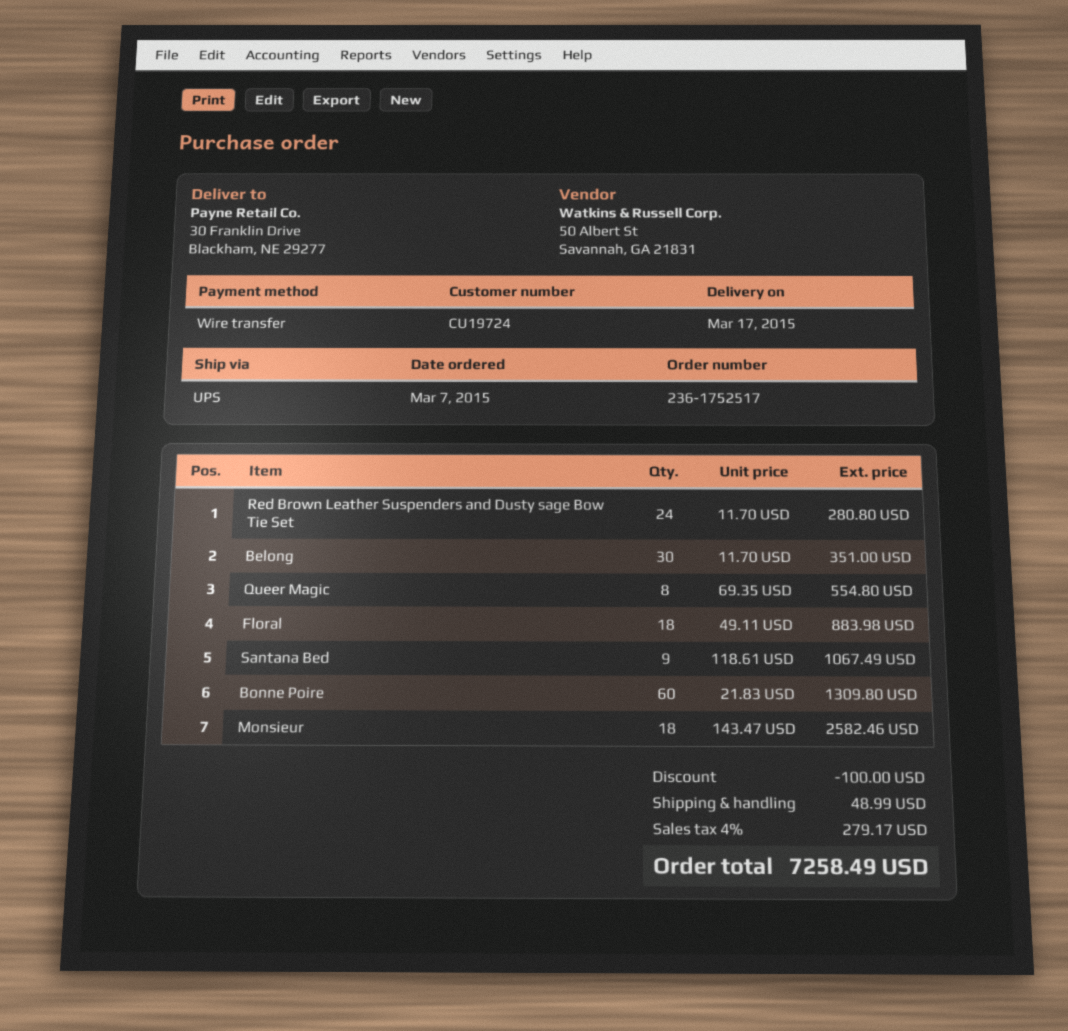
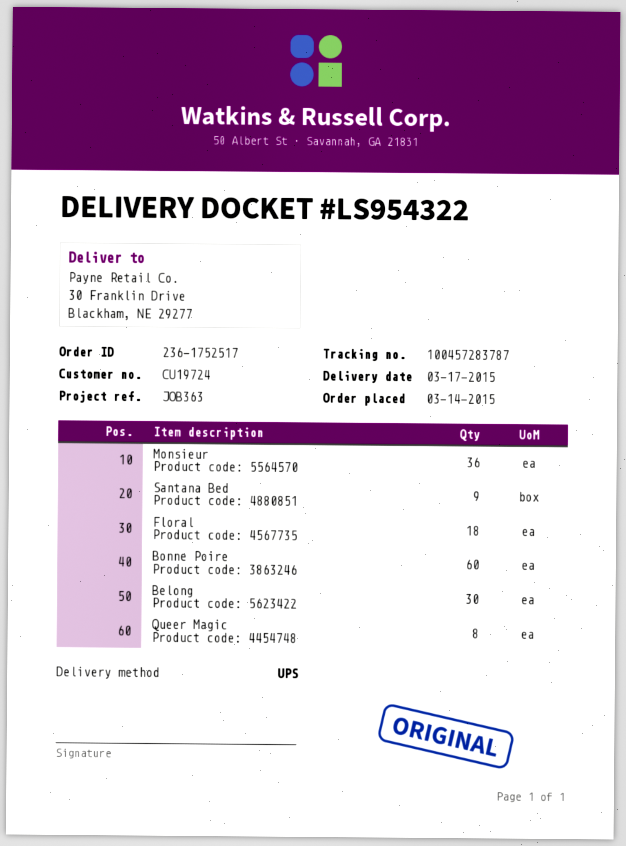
order date: 2015-03-07 -> 2015-03-14
Red Brown Leather Suspenders and Dusty sage Bow Tie Set: 24 -> none
Monsieur: 18 -> 36

